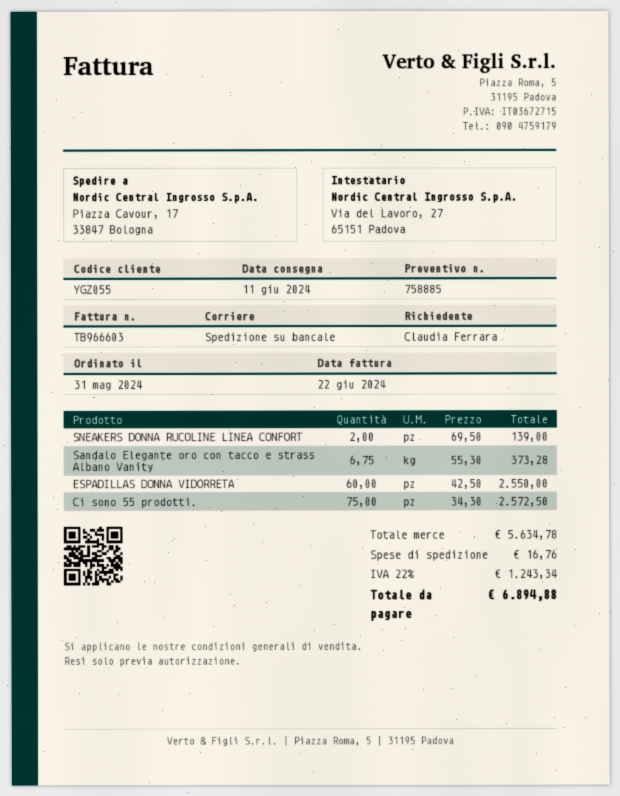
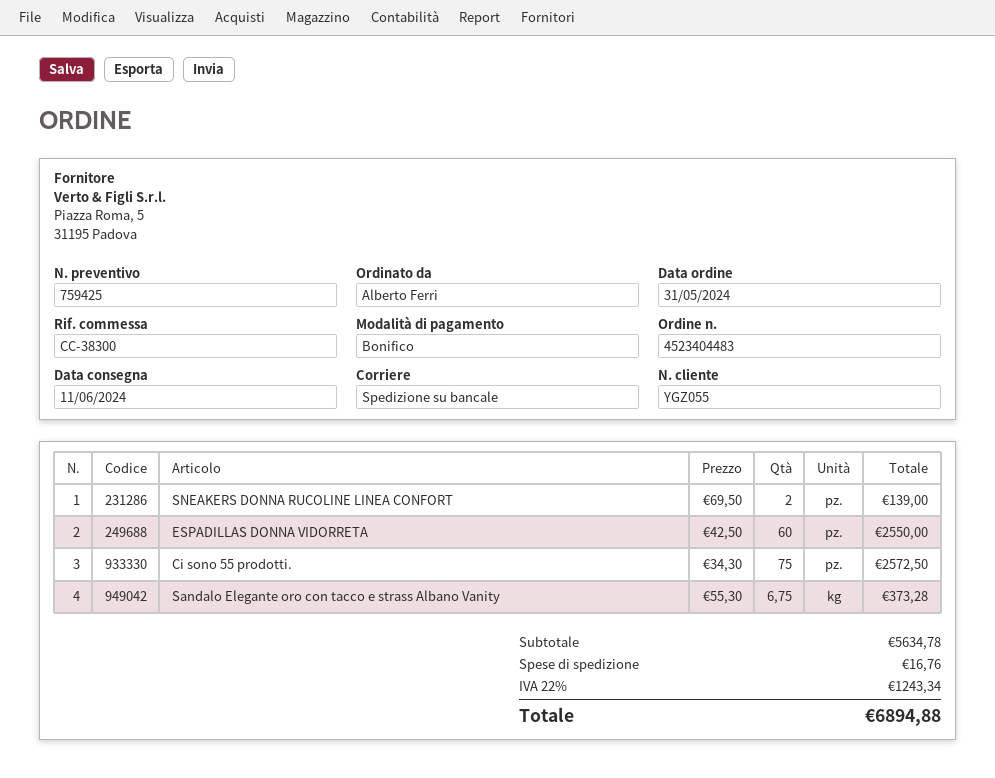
quote number: 758885 -> 759425
ordered by: Claudia Ferrara -> Alberto Ferri

